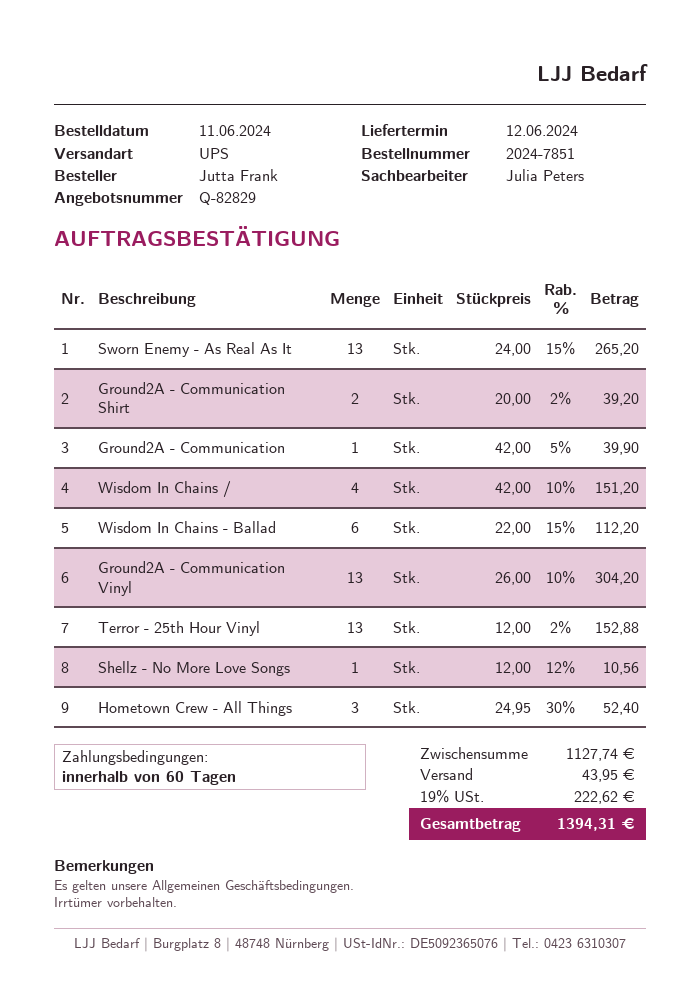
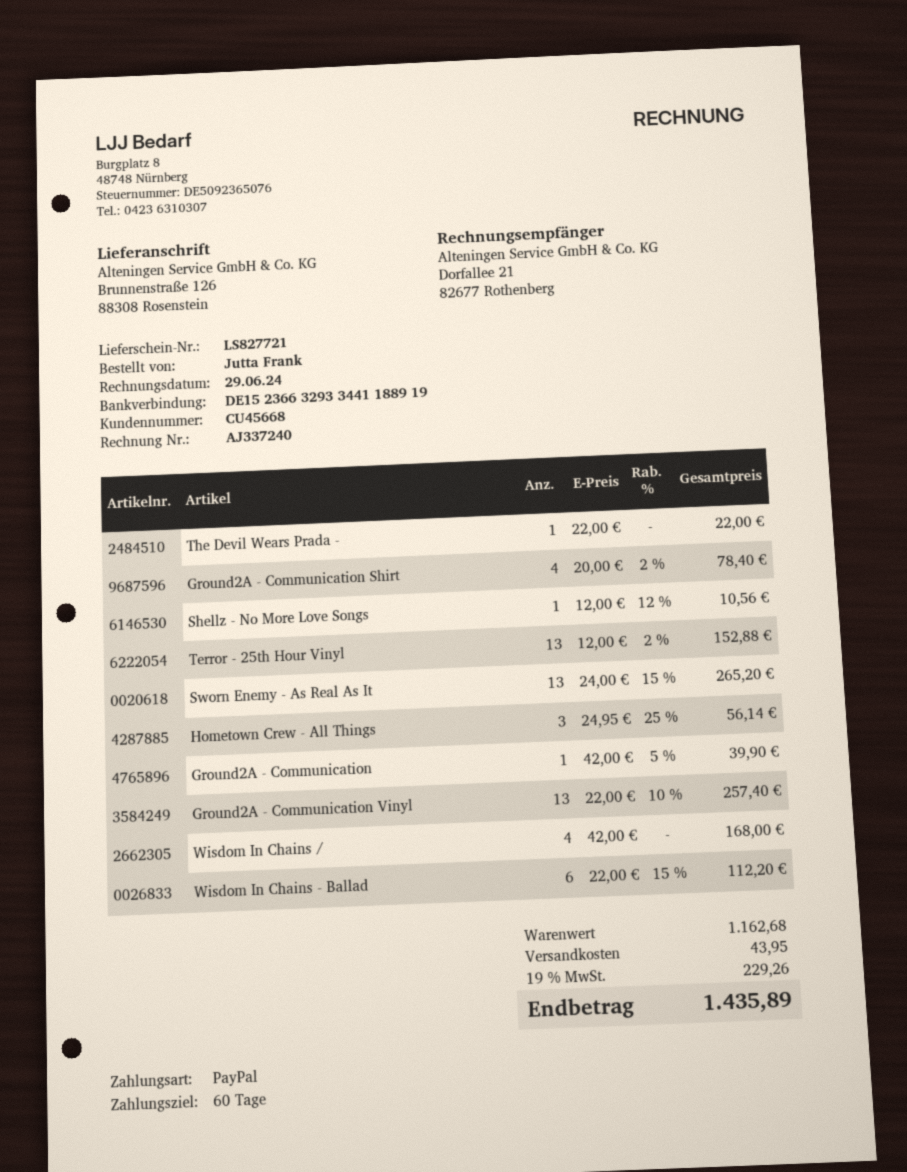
Ground2A - Communication Shirt: 2 x 20.00 - 2% = 39.20 -> 4 x 20.00 - 2% = 78.40
Wisdom In Chains /: 4 x 42.00 - 10% = 151.20 -> 4 x 42.00 = 168.00
Ground2A - Communication Vinyl: 13 x 26.00 - 10% = 304.20 -> 13 x 22.00 - 10% = 257.40
Hometown Crew - All Things: 3 x 24.95 - 30% = 52.40 -> 3 x 24.95 - 25% = 56.14
The Devil Wears Prada -: none -> 1 x 22.00 = 22.00
subtotal: 1127.74 -> 1162.68
tax: 19% = 222.62 -> 19% = 229.26
total: 1394.31 -> 1435.89

